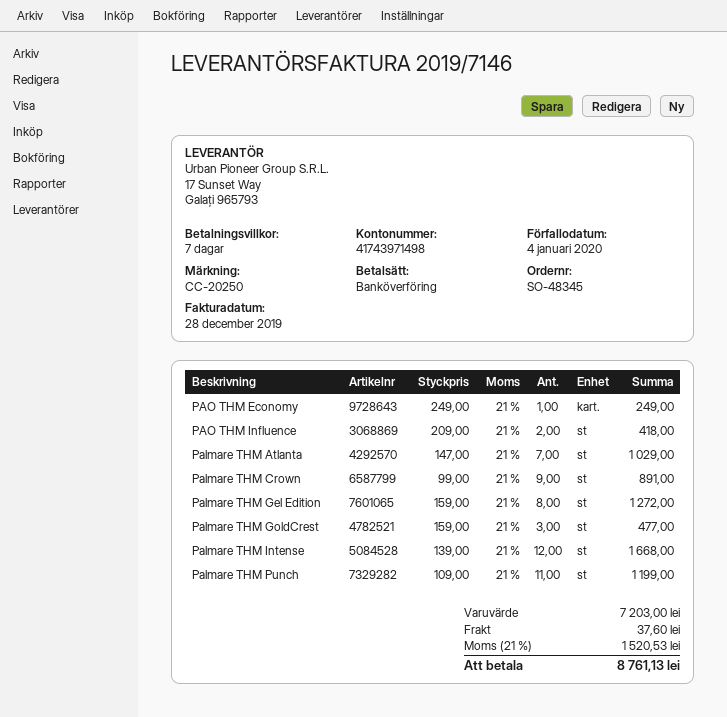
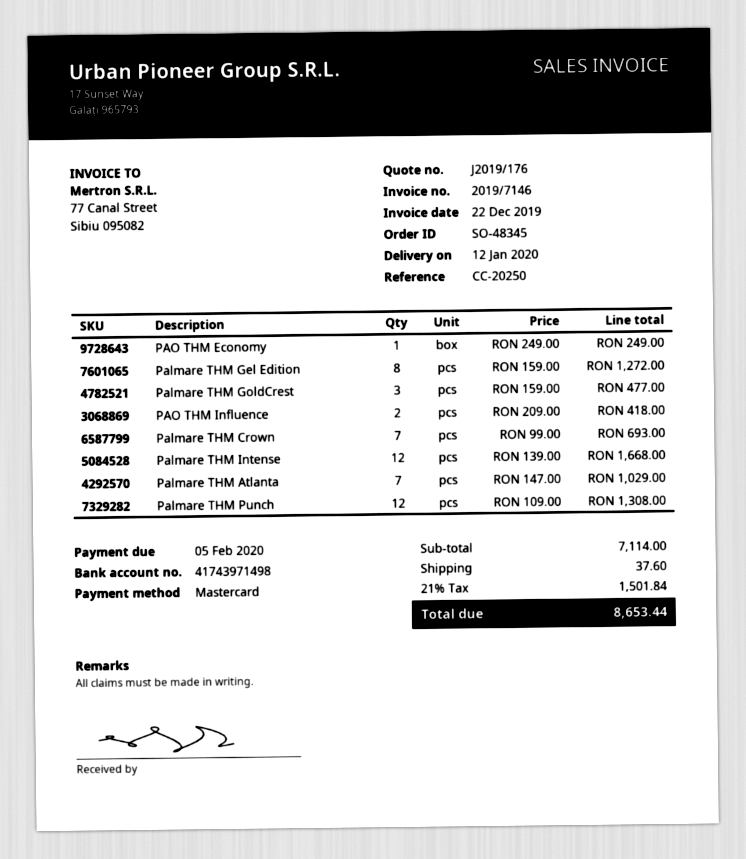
invoice date: 2019-12-28 -> 2019-12-22
due date: 2020-01-04 -> 2020-02-05
payment method: bank transfer -> Mastercard
Palmare THM Crown: 9 x 99.00 = 891.00 -> 7 x 99.00 = 693.00
Palmare THM Punch: 11 x 109.00 = 1199.00 -> 12 x 109.00 = 1308.00
subtotal: 7203.00 -> 7114.00
tax: 21% = 1520.53 -> 21% = 1501.84
total: 8761.13 -> 8653.44

